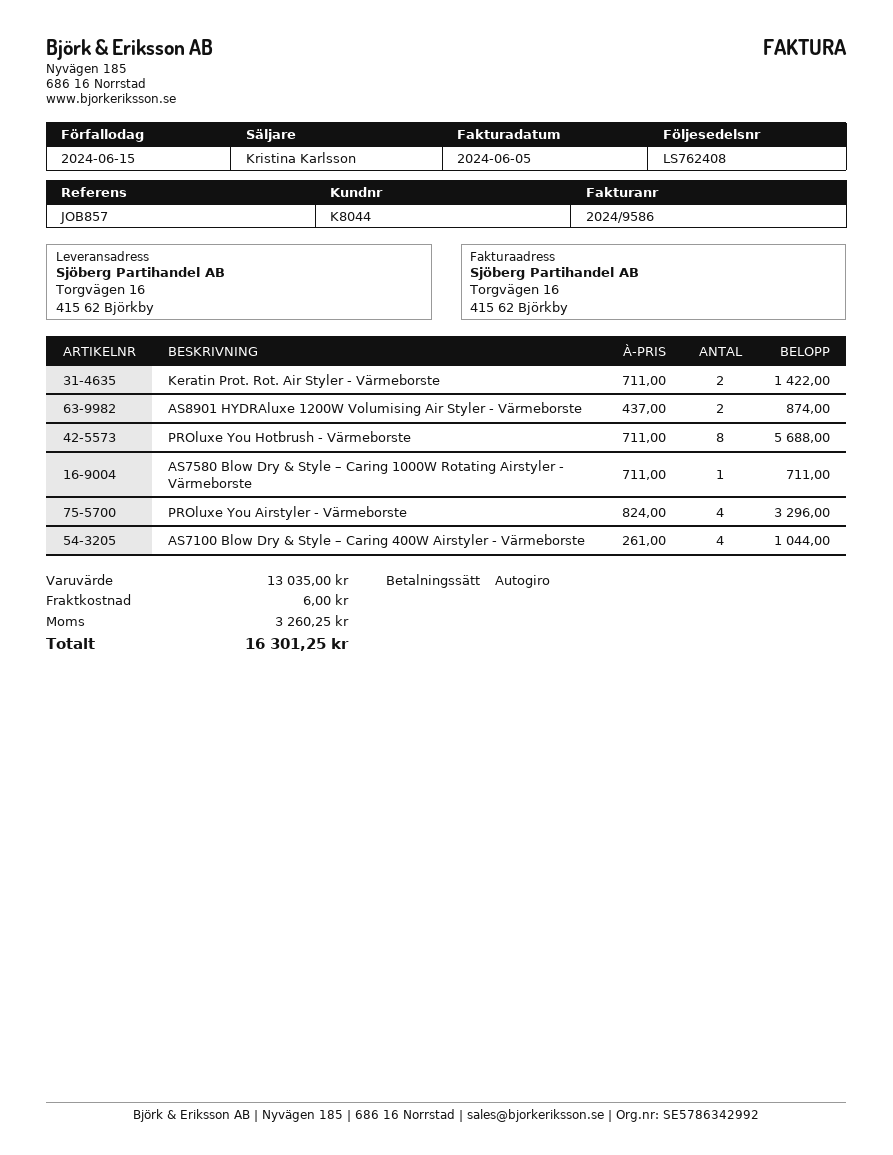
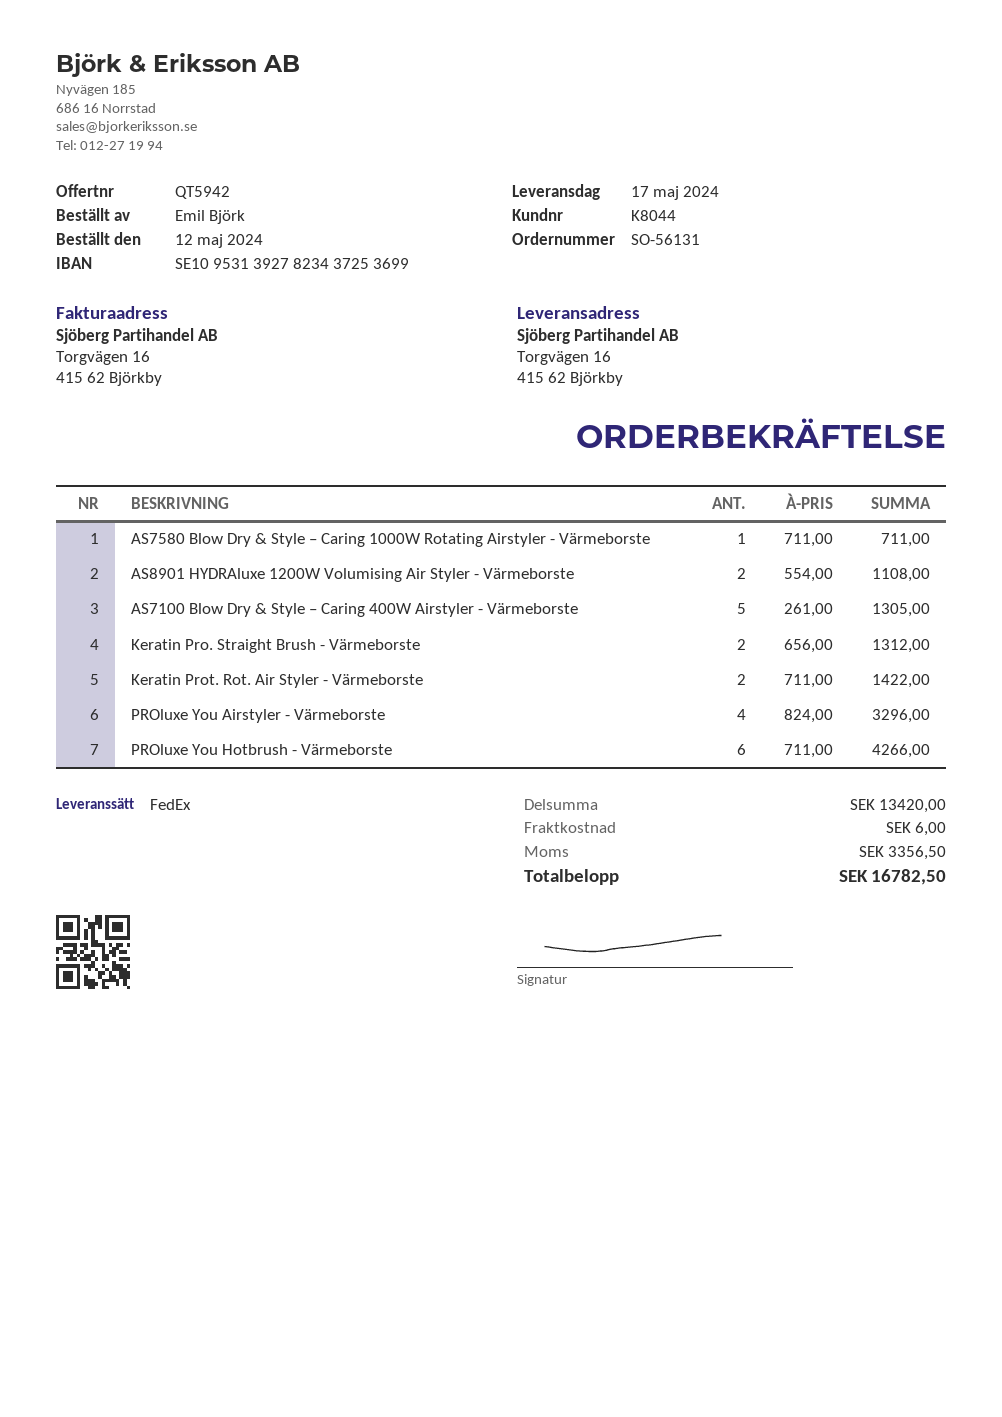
AS8901 HYDRAluxe 1200W Volumising Air Styler - Värmeborste: 2 x 437.00 = 874.00 -> 2 x 554.00 = 1108.00
PROluxe You Hotbrush - Värmeborste: 8 x 711.00 = 5688.00 -> 6 x 711.00 = 4266.00
AS7100 Blow Dry & Style – Caring 400W Airstyler - Värmeborste: 4 x 261.00 = 1044.00 -> 5 x 261.00 = 1305.00
Keratin Pro. Straight Brush - Värmeborste: none -> 2 x 656.00 = 1312.00
subtotal: 13035.00 -> 13420.00
tax: 3260.25 -> 3356.50
total: 16301.25 -> 16782.50

